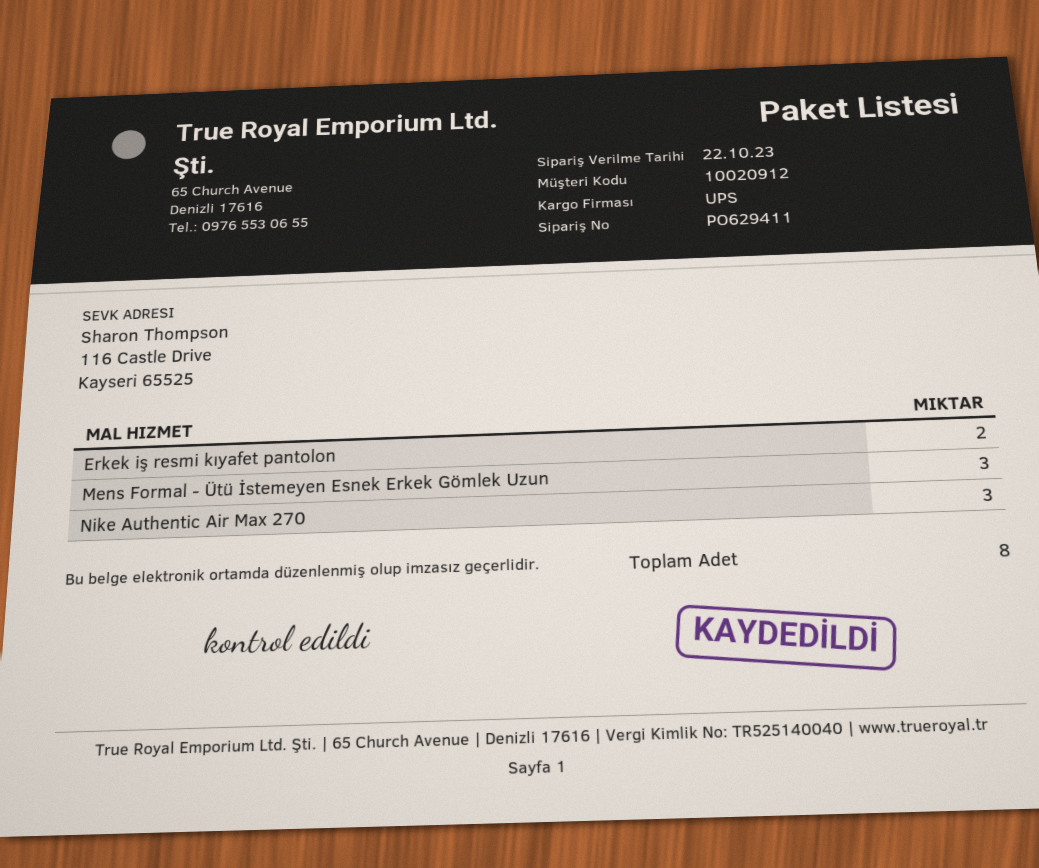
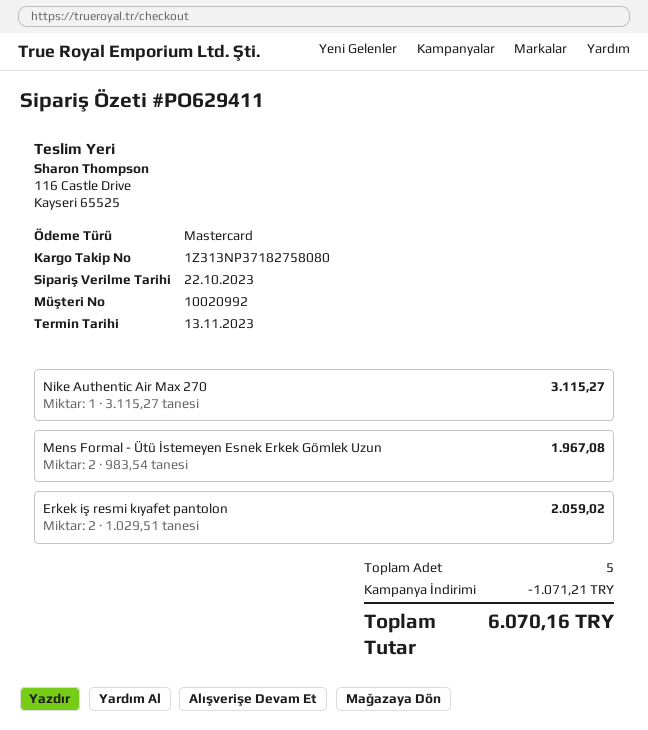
customer number: 10020912 -> 10020992
Mens Formal - Ütü İstemeyen Esnek Erkek Gömlek Uzun: 3 -> 2
Nike Authentic Air Max 270: 3 -> 1
total quantity: 8 -> 5

